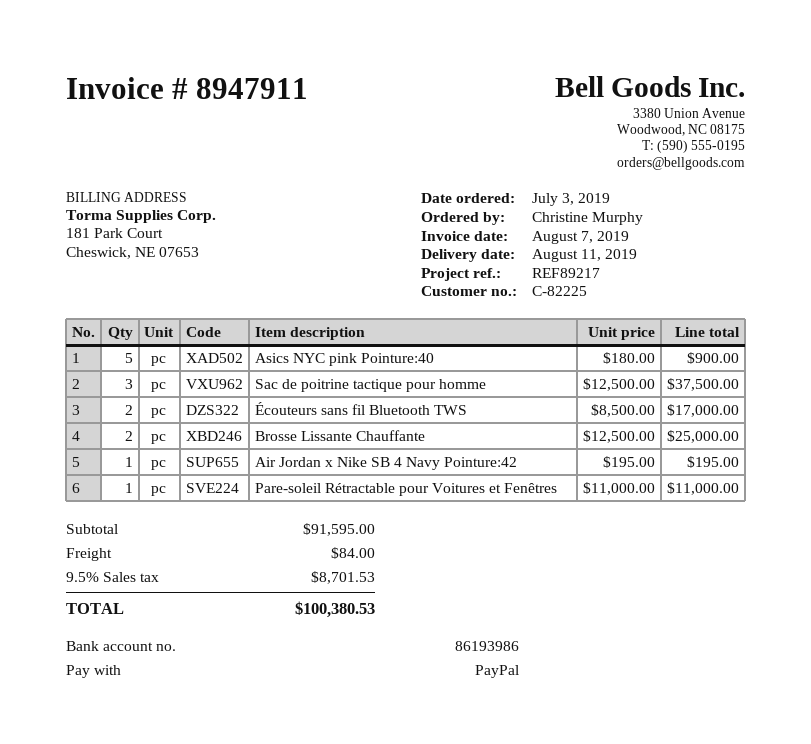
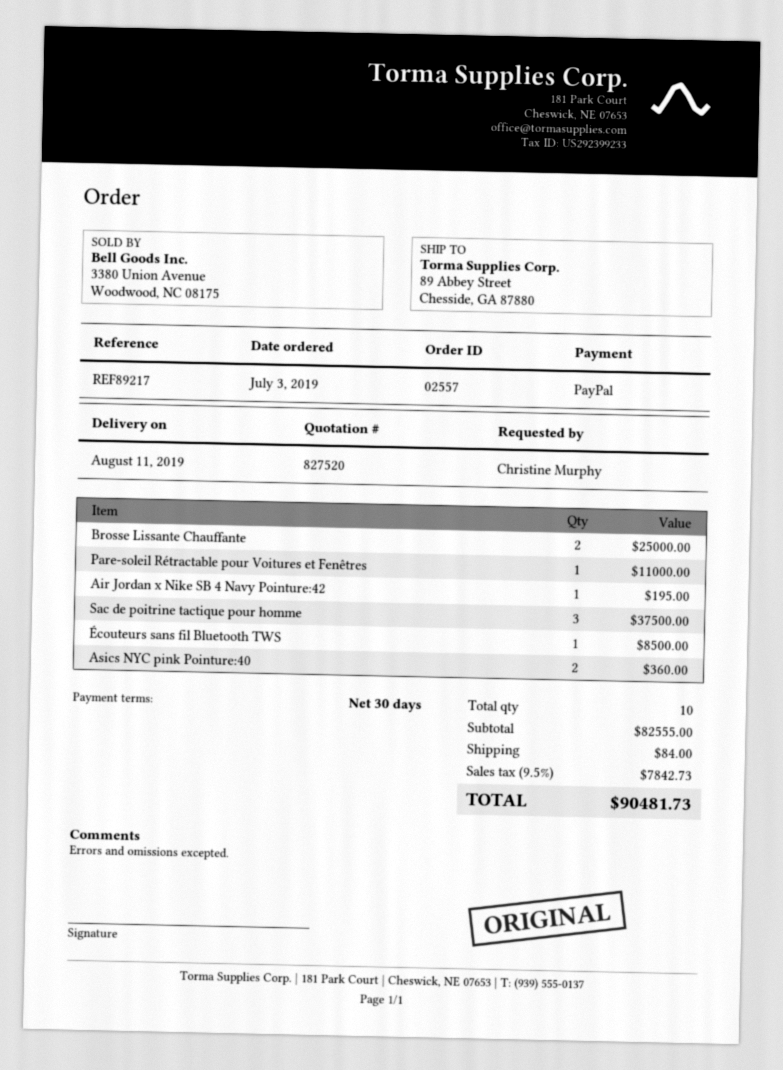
Asics NYC pink Pointure:40: 5 for 900.00 -> 2 for 360.00
Écouteurs sans fil Bluetooth TWS: 2 for 17000.00 -> 1 for 8500.00
subtotal: 91595.00 -> 82555.00
tax: 9.5% = 8701.53 -> 9.5% = 7842.73
total: 100380.53 -> 90481.73

